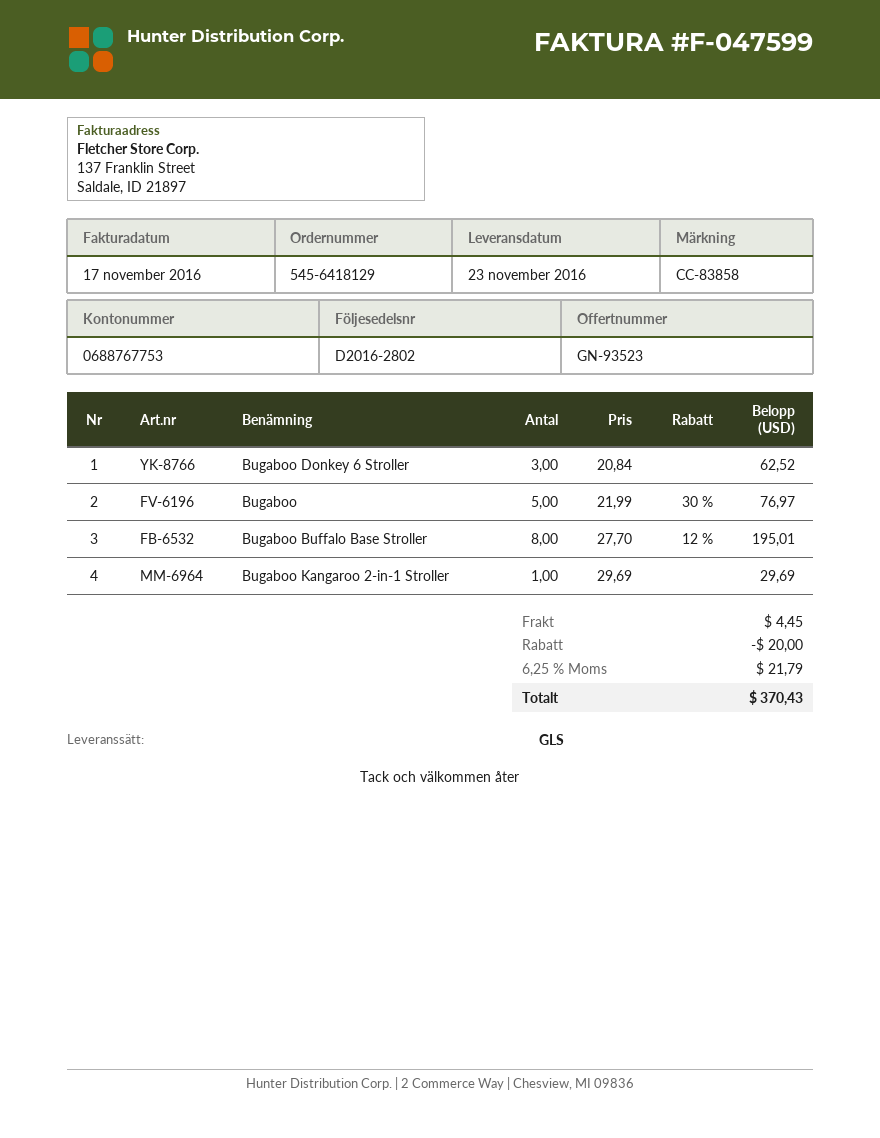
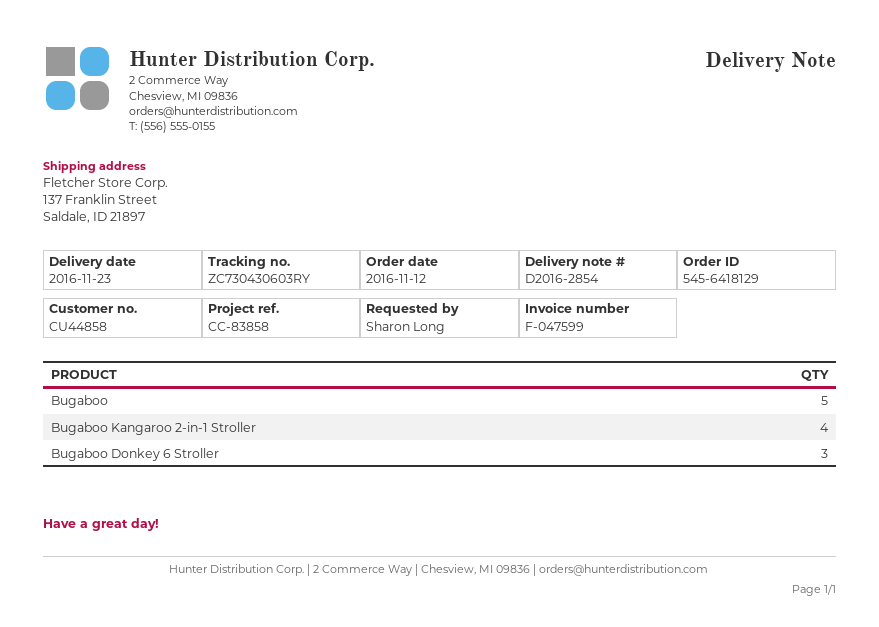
delivery note number: D2016-2802 -> D2016-2854
Bugaboo Buffalo Base Stroller: 8 -> none
Bugaboo Kangaroo 2-in-1 Stroller: 1 -> 4

